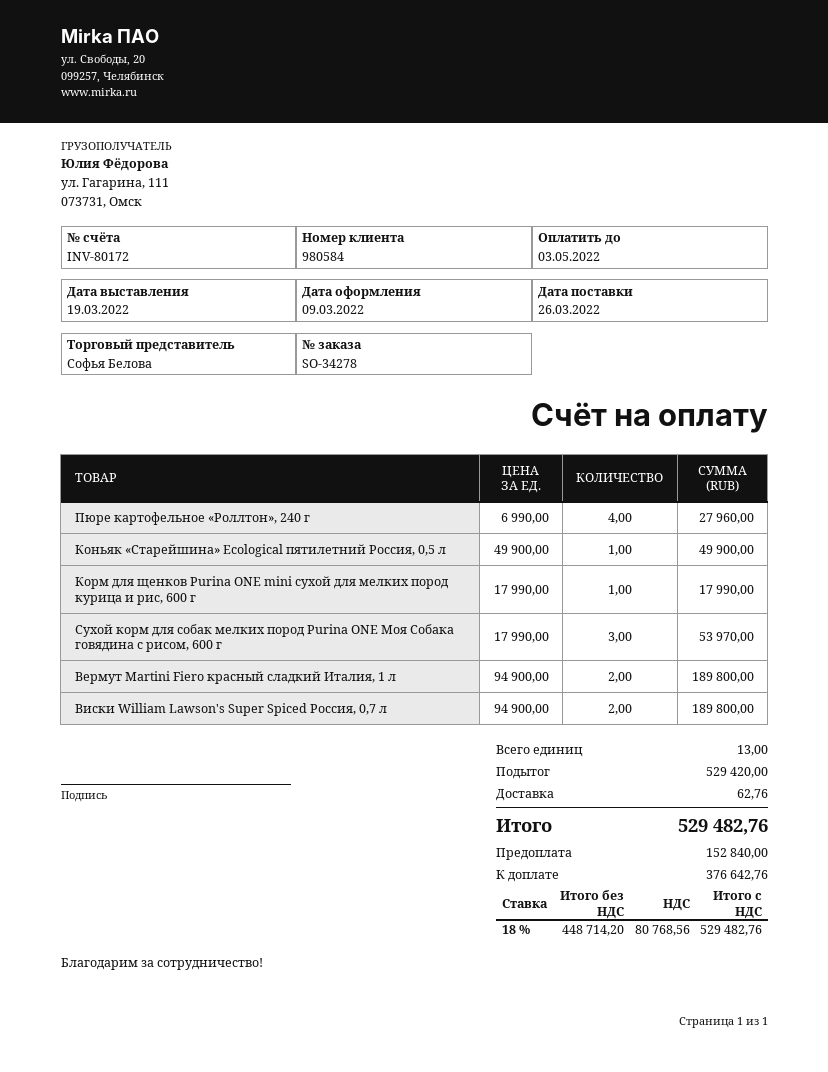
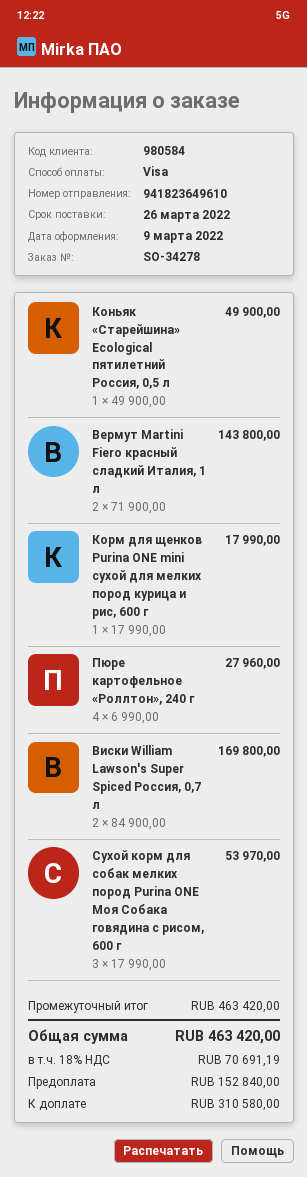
Вермут Martini Fiero красный сладкий Италия, 1 л: 2 x 94900.00 = 189800.00 -> 2 x 71900.00 = 143800.00
Виски William Lawson's Super Spiced Россия, 0,7 л: 2 x 94900.00 = 189800.00 -> 2 x 84900.00 = 169800.00
subtotal: 529420.00 -> 463420.00
shipping: 62.76 -> none
tax: 18% = 80768.56 -> 18% = 70691.19
total: 529482.76 -> 463420.00
balance: 376642.76 -> 310580.00

